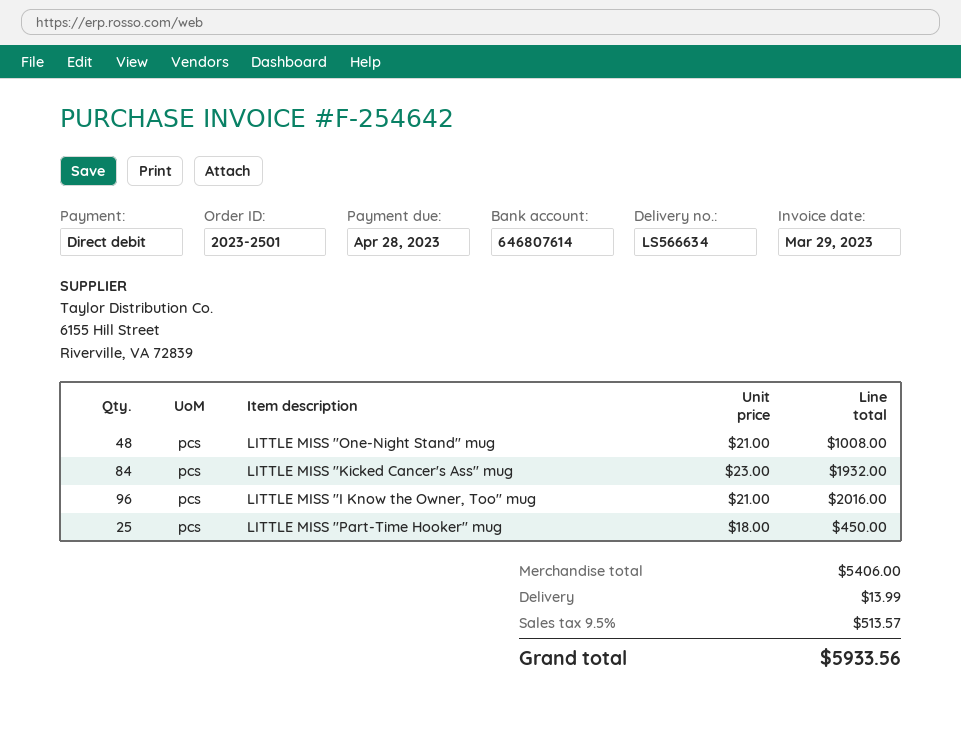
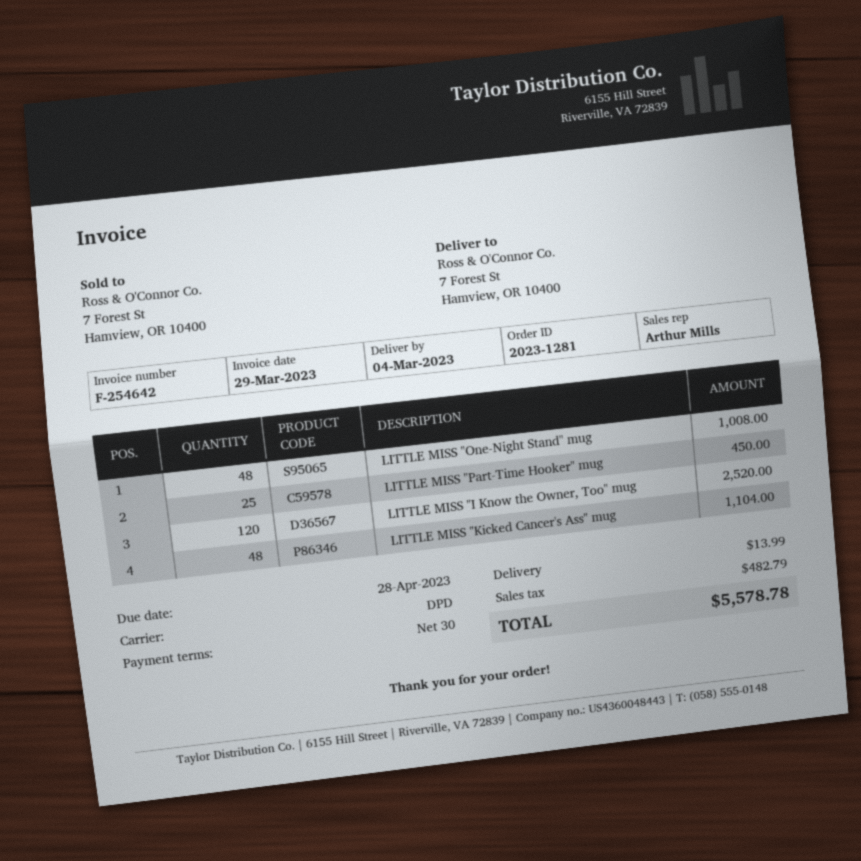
order number: 2023-2501 -> 2023-1281
LITTLE MISS "Kicked Cancer's Ass" mug: 84 for 1932.00 -> 48 for 1104.00
LITTLE MISS "I Know the Owner, Too" mug: 96 for 2016.00 -> 120 for 2520.00
tax: 513.57 -> 482.79
total: 5933.56 -> 5578.78

